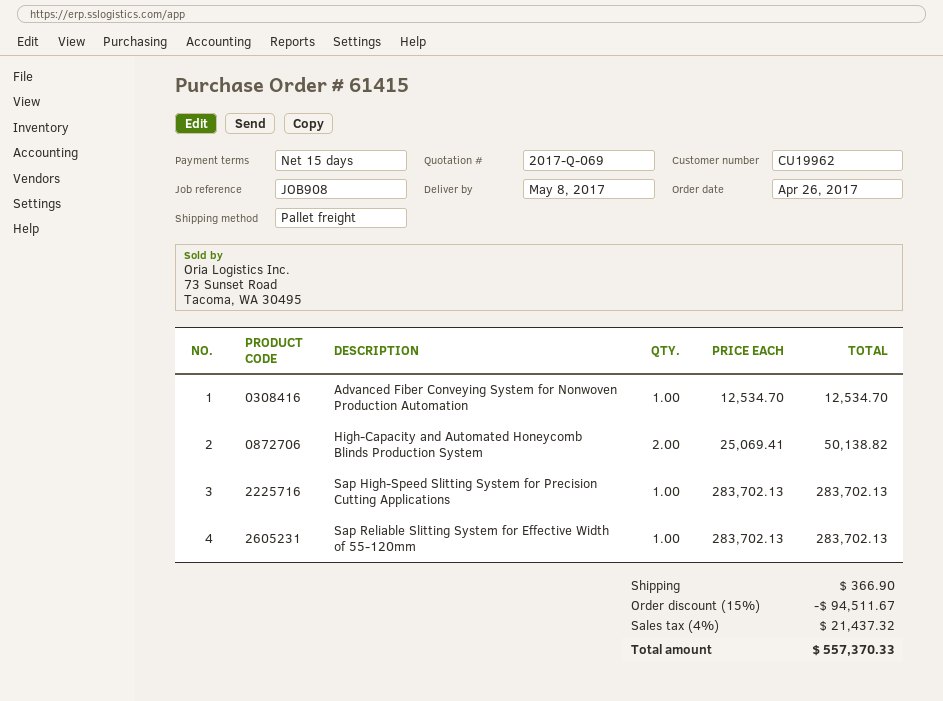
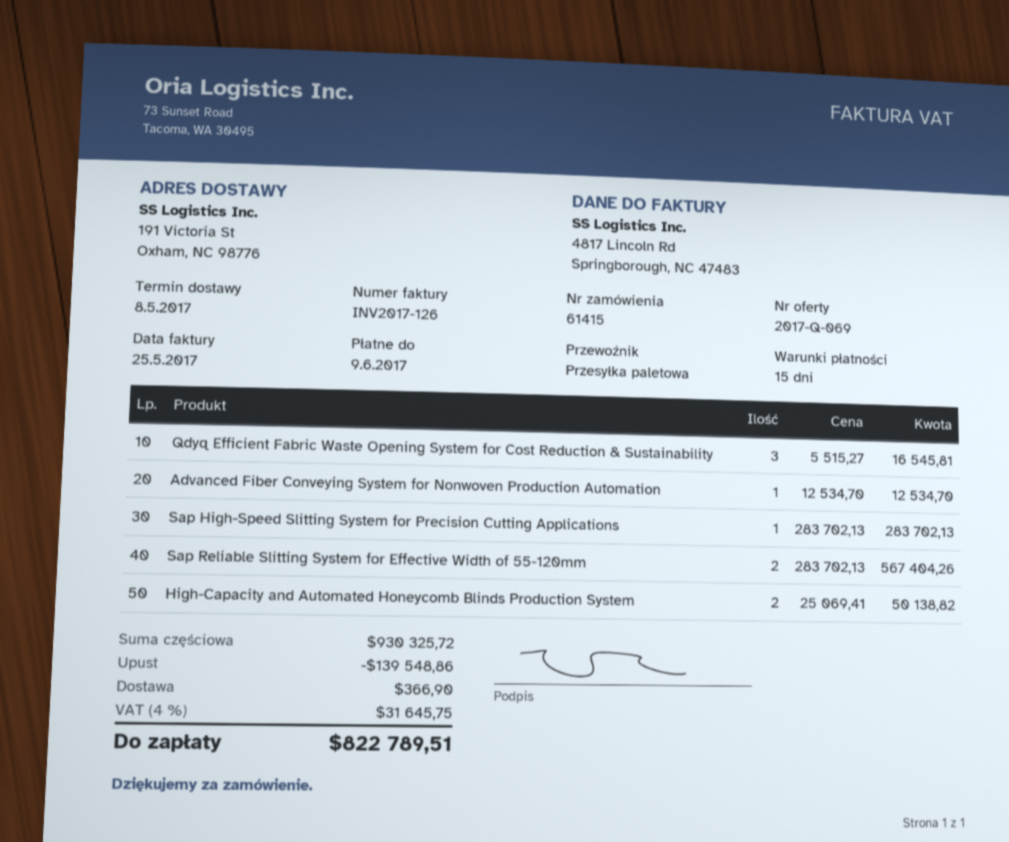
Sap Reliable Slitting System for Effective Width of 55-120mm: 1 x 283702.13 = 283702.13 -> 2 x 283702.13 = 567404.26
Qdyq Efficient Fabric Waste Opening System for Cost Reduction & Sustainability: none -> 3 x 5515.27 = 16545.81
discount: 94511.67 -> 139548.86
tax: 4% = 21437.32 -> 4% = 31645.75
total: 557370.33 -> 822789.51

